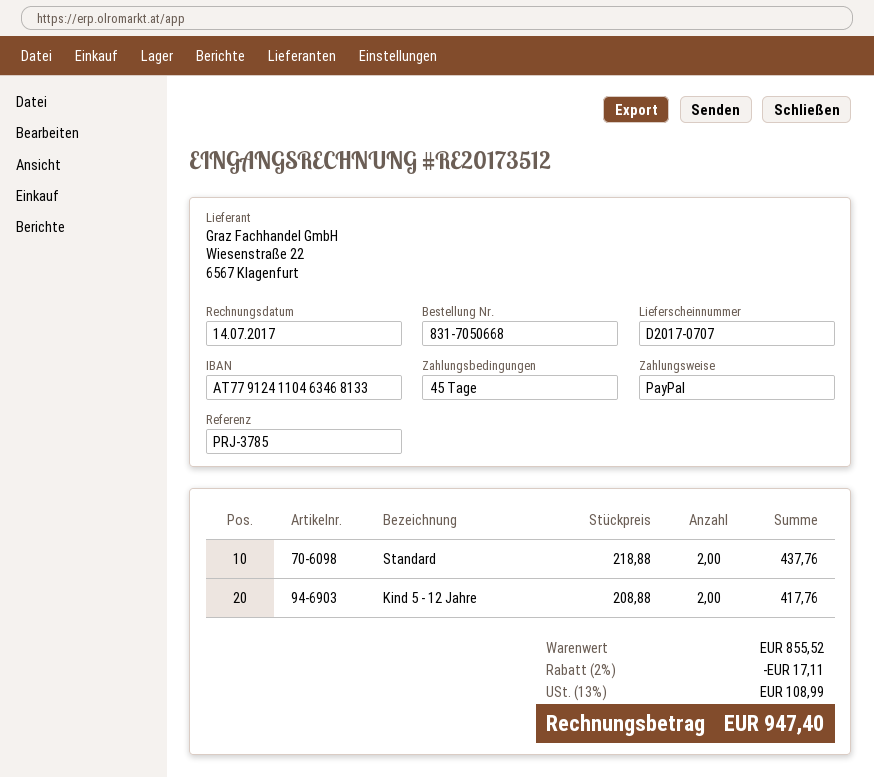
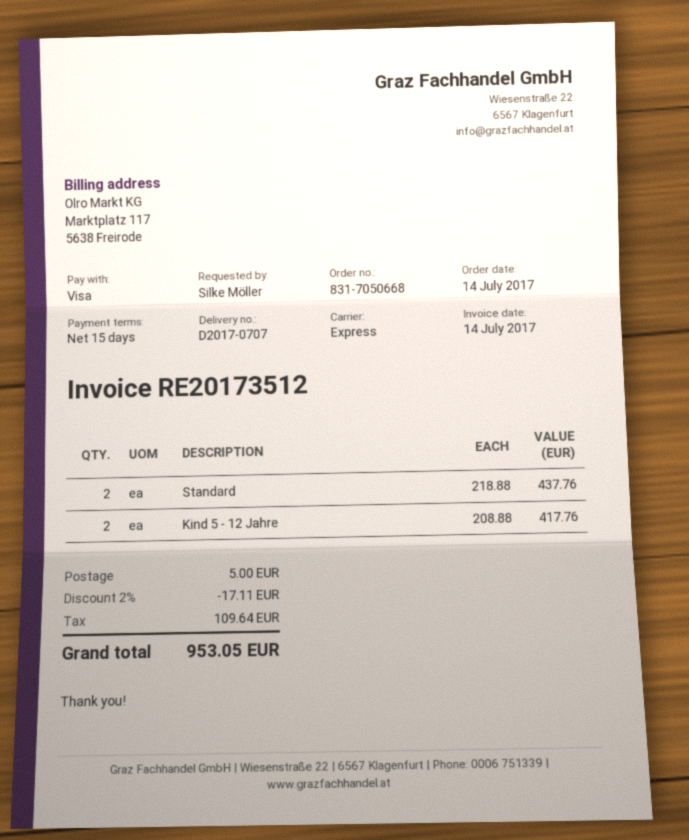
payment terms: 45 days -> 15 days
payment method: PayPal -> Visa
shipping: none -> 5.00
tax: 108.99 -> 109.64
total: 947.40 -> 953.05

